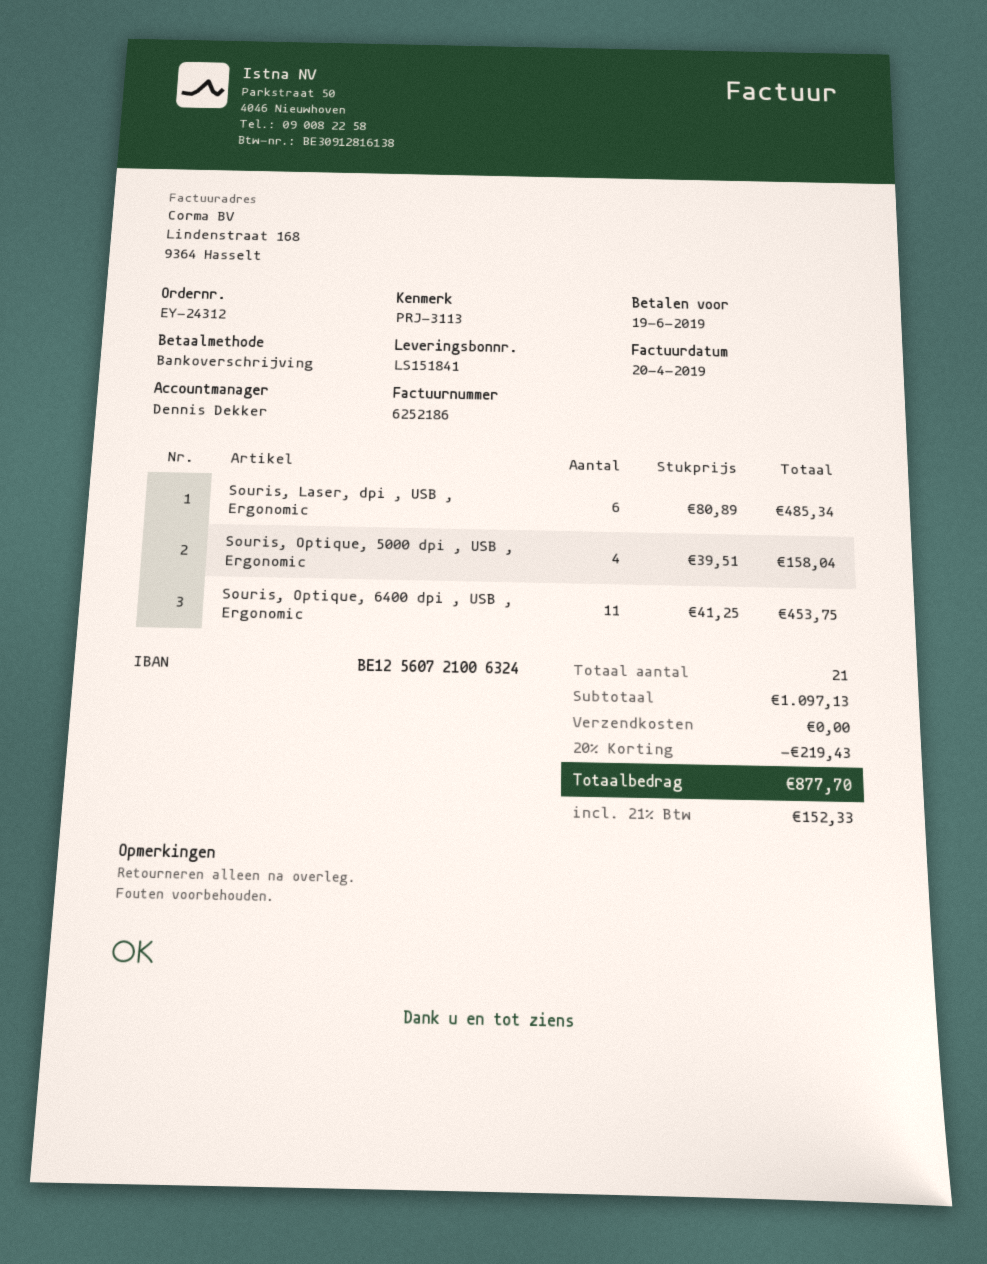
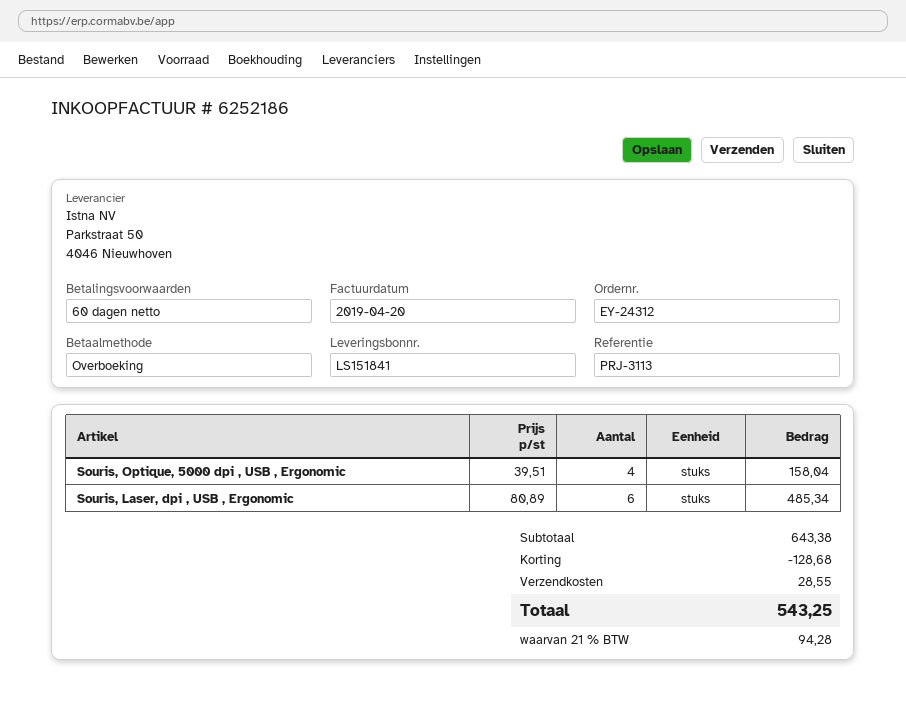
Souris, Optique, 6400 dpi , USB , Ergonomic: 11 x 41.25 = 453.75 -> none
subtotal: 1097.13 -> 643.38
discount: 219.43 -> 128.68
shipping: 0.00 -> 28.55
tax: 21% = 152.33 -> 21% = 94.28
total: 877.70 -> 543.25

